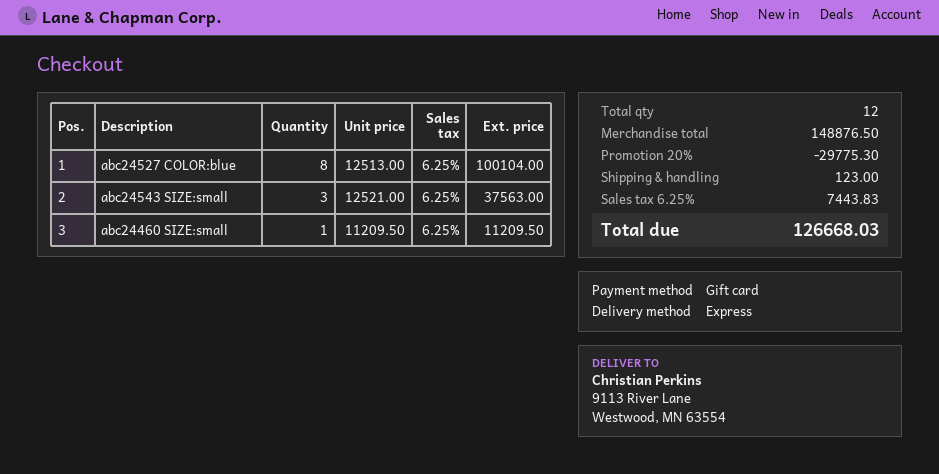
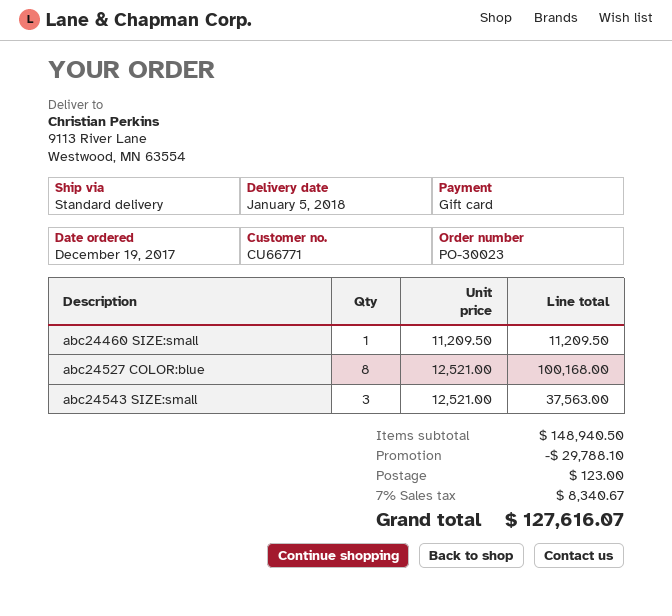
shipping method: express -> standard
abc24527 COLOR:blue: 8 x 12513.00 = 100104.00 -> 8 x 12521.00 = 100168.00
subtotal: 148876.50 -> 148940.50
discount: 29775.30 -> 29788.10
tax: 6.25% = 7443.83 -> 7% = 8340.67
total: 126668.03 -> 127616.07

